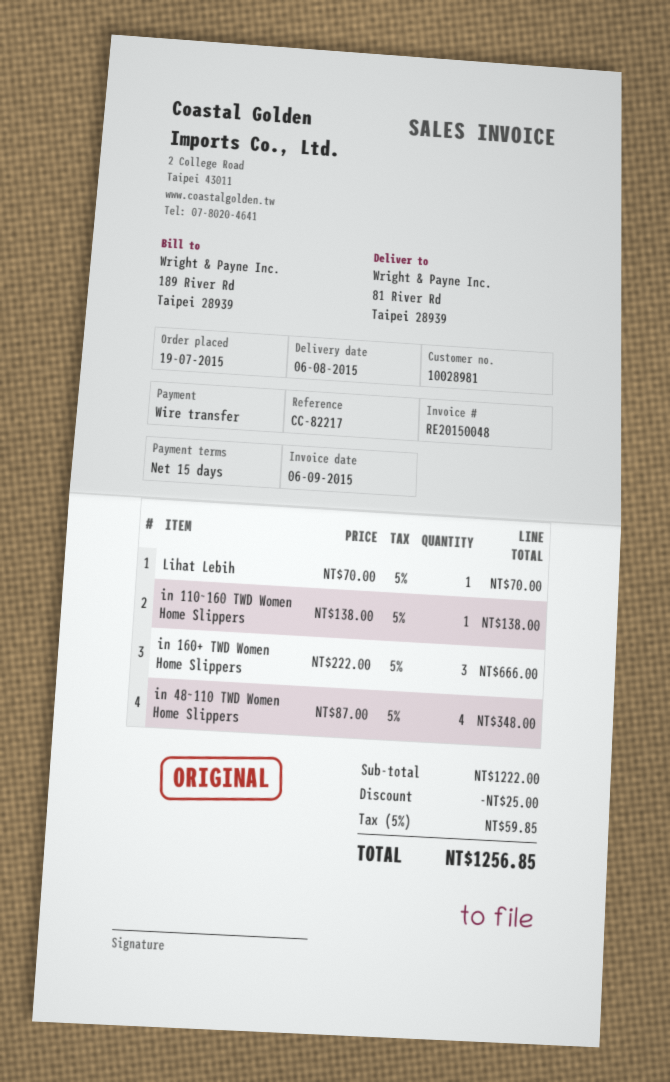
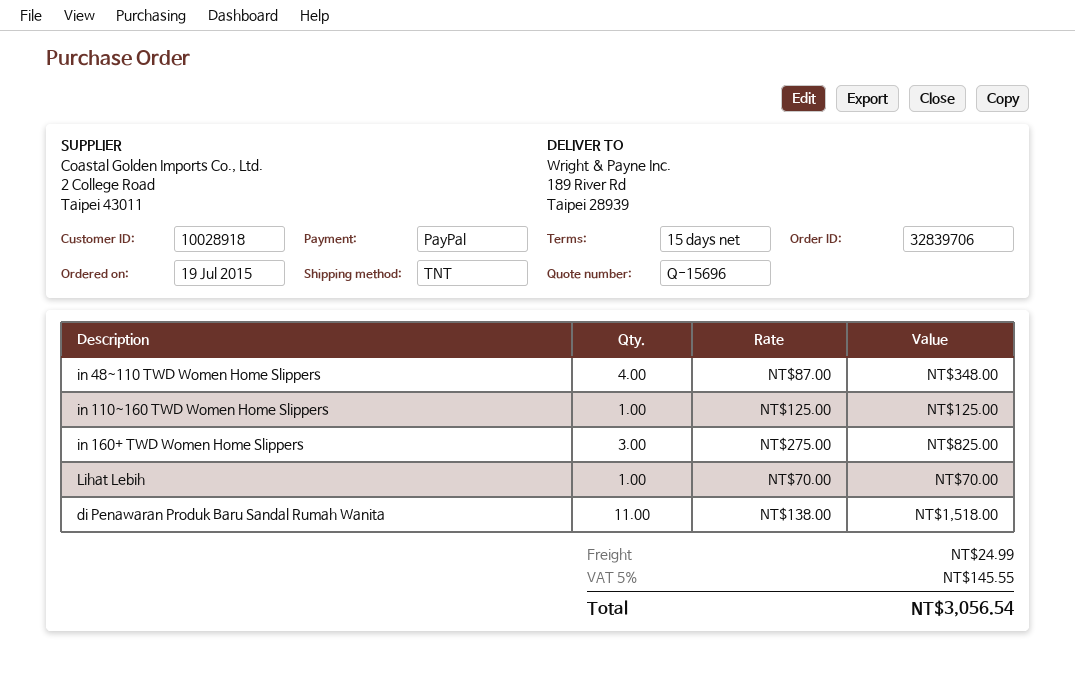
customer number: 10028981 -> 10028918
payment method: bank transfer -> PayPal
ship to: 81 River Rd, Taipei 28939 -> 189 River Rd, Taipei 28939
in 110~160 TWD Women Home Slippers: 1 x 138.00 = 138.00 -> 1 x 125.00 = 125.00
in 160+ TWD Women Home Slippers: 3 x 222.00 = 666.00 -> 3 x 275.00 = 825.00
di Penawaran Produk Baru Sandal Rumah Wanita: none -> 11 x 138.00 = 1518.00
discount: 25.00 -> none
shipping: none -> 24.99
tax: 5% = 59.85 -> 5% = 145.55
total: 1256.85 -> 3056.54

